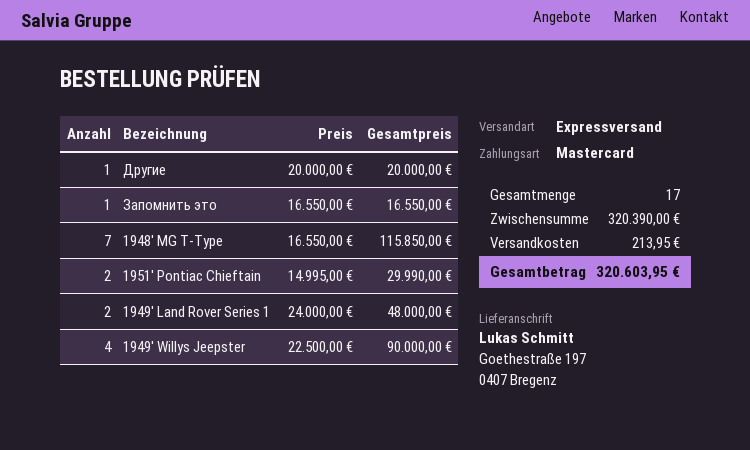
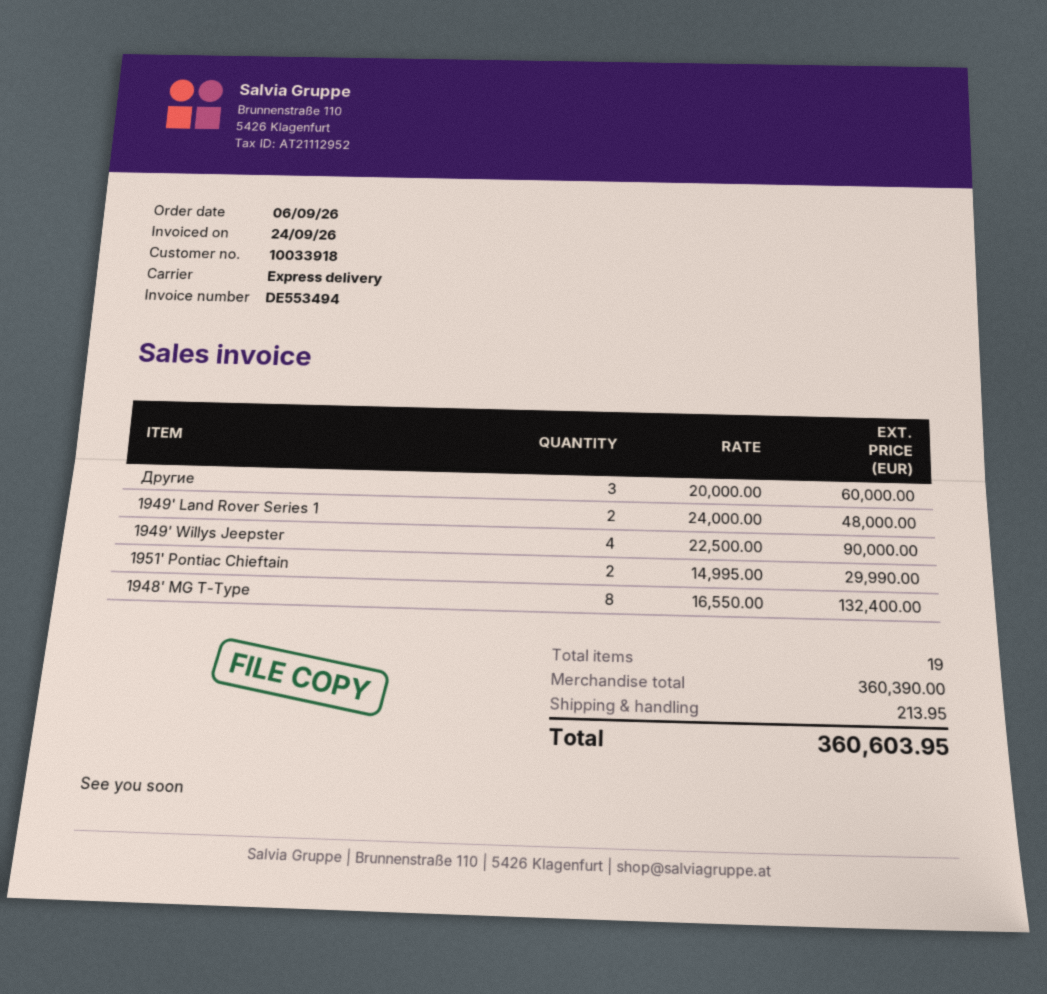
Другие: 1 x 20000.00 = 20000.00 -> 3 x 20000.00 = 60000.00
Запомнить это: 1 x 16550.00 = 16550.00 -> none
1948' MG T-Type: 7 x 16550.00 = 115850.00 -> 8 x 16550.00 = 132400.00
total quantity: 17 -> 19
subtotal: 320390.00 -> 360390.00
total: 320603.95 -> 360603.95

